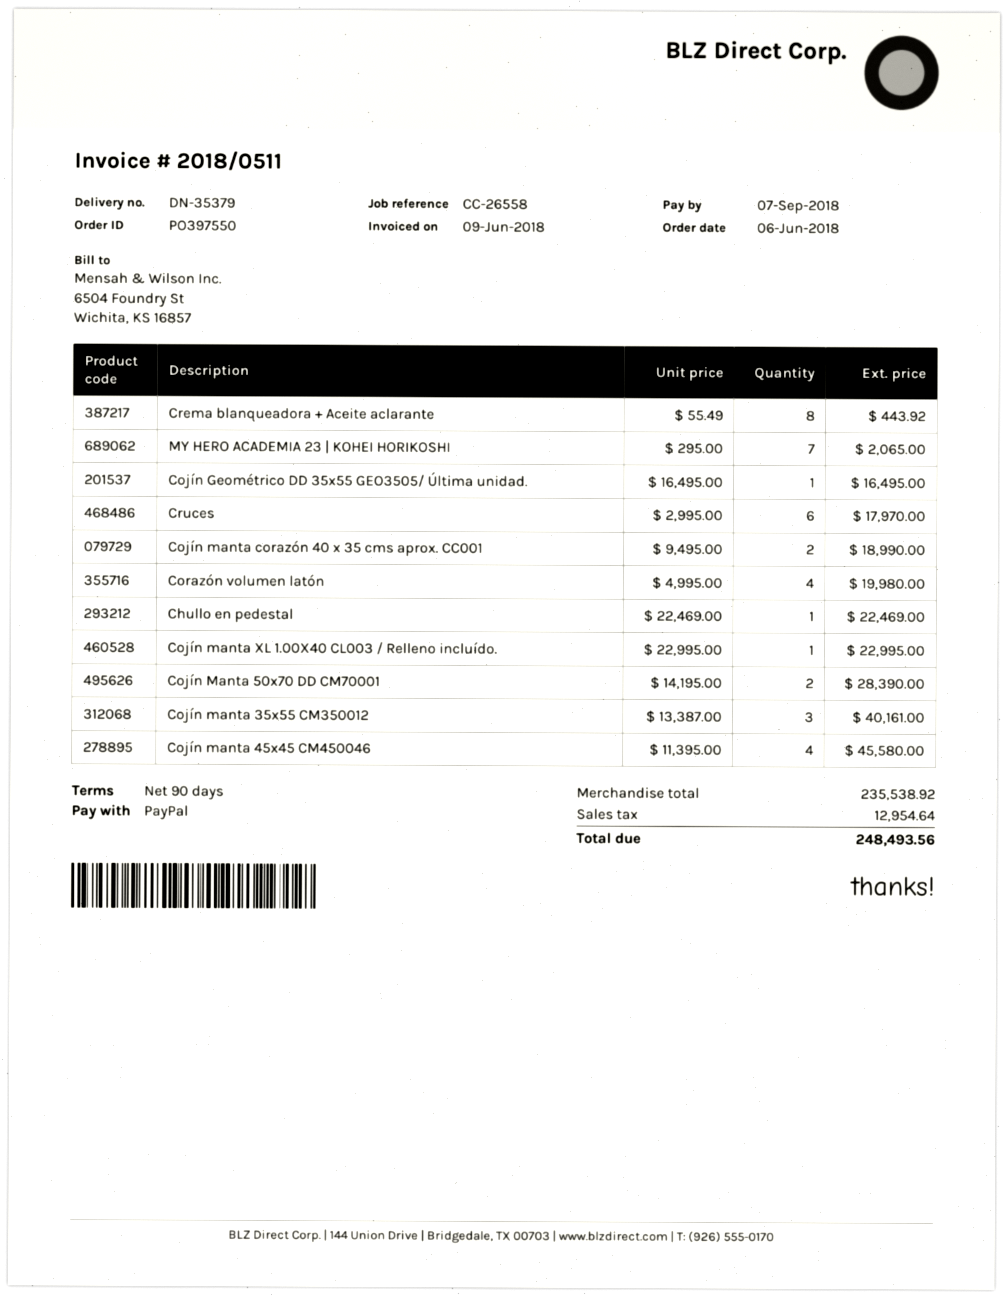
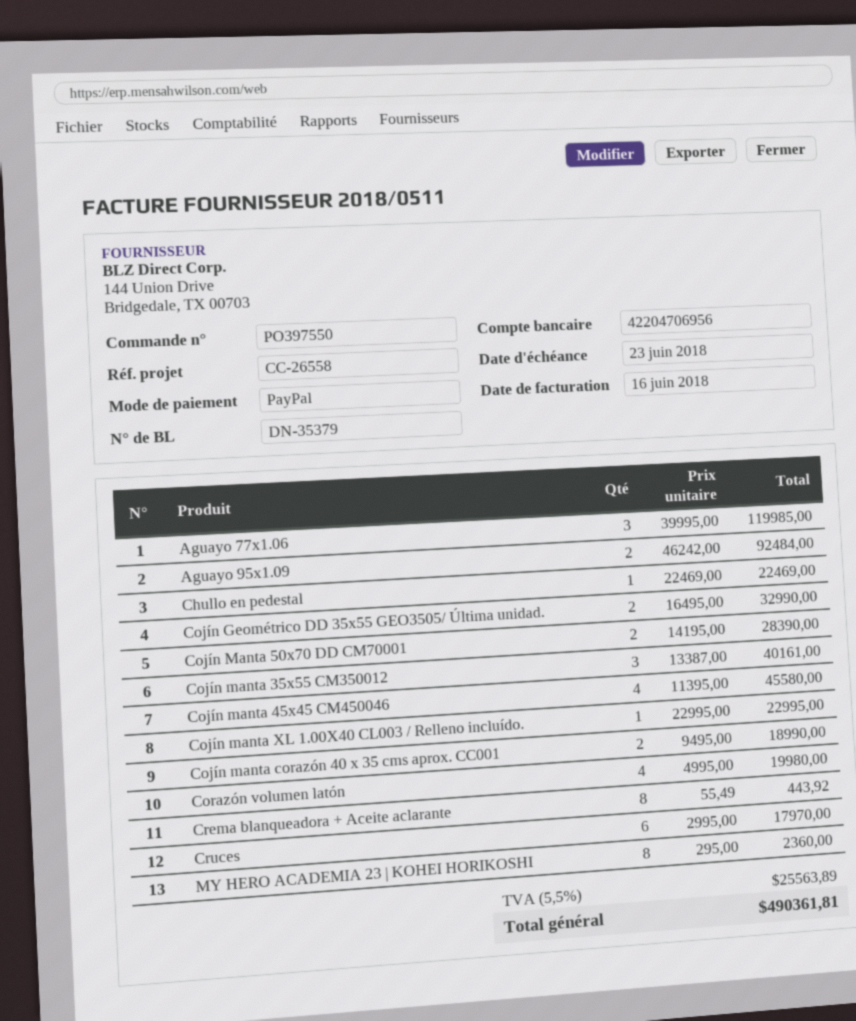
invoice date: 2018-06-09 -> 2018-06-16
due date: 2018-09-07 -> 2018-06-23
MY HERO ACADEMIA 23 | KOHEI HORIKOSHI: 7 x 295.00 = 2065.00 -> 8 x 295.00 = 2360.00
Cojín Geométrico DD 35x55 GEO3505/ Última unidad.: 1 x 16495.00 = 16495.00 -> 2 x 16495.00 = 32990.00
Aguayo 77x1.06: none -> 3 x 39995.00 = 119985.00
Aguayo 95x1.09: none -> 2 x 46242.00 = 92484.00
tax: 12954.64 -> 25563.89
total: 248493.56 -> 490361.81

